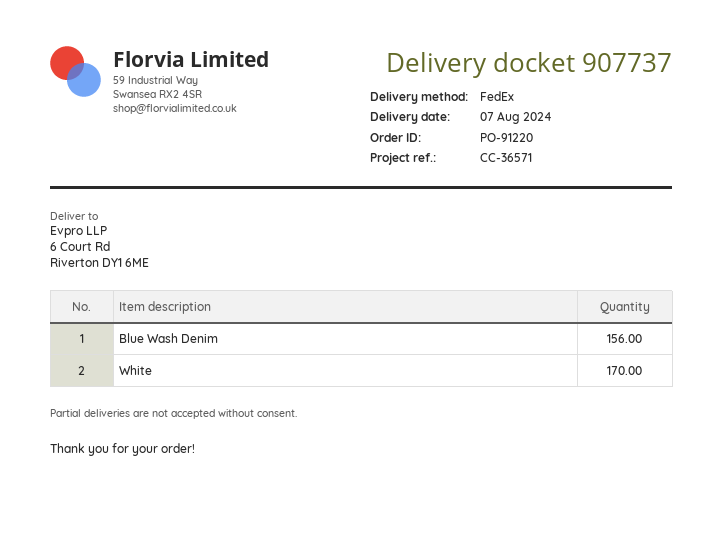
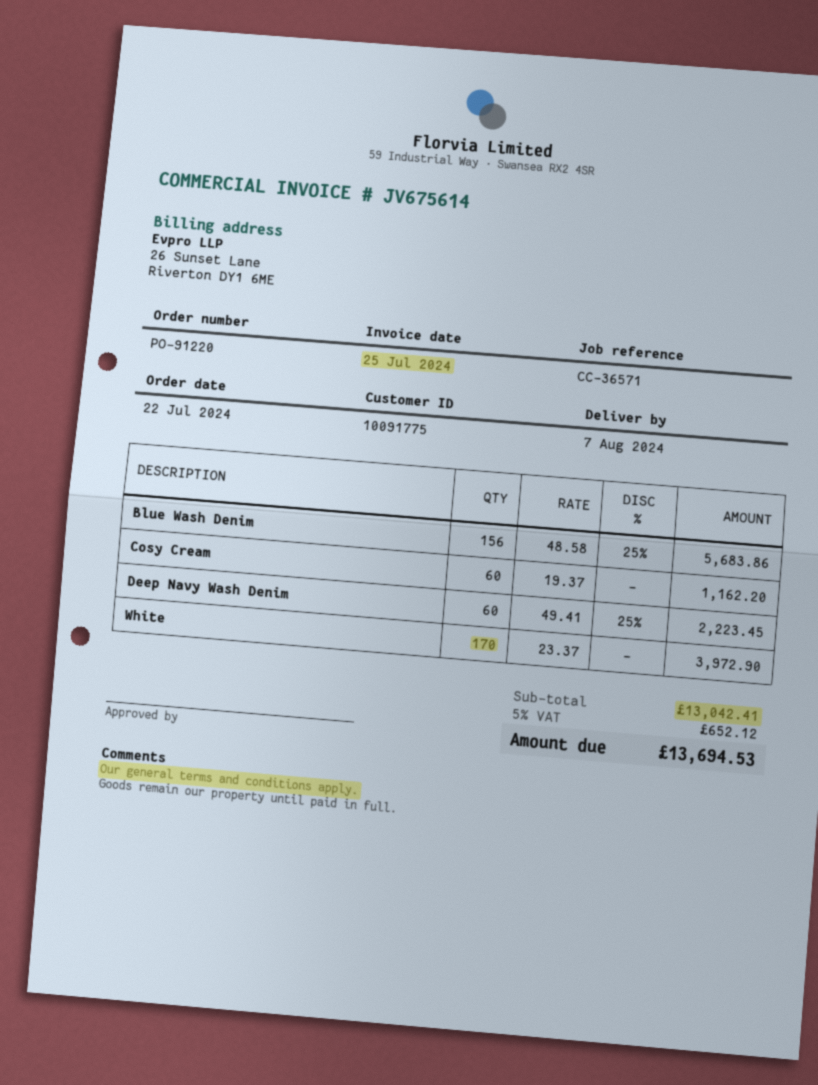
Cosy Cream: none -> 60
Deep Navy Wash Denim: none -> 60

